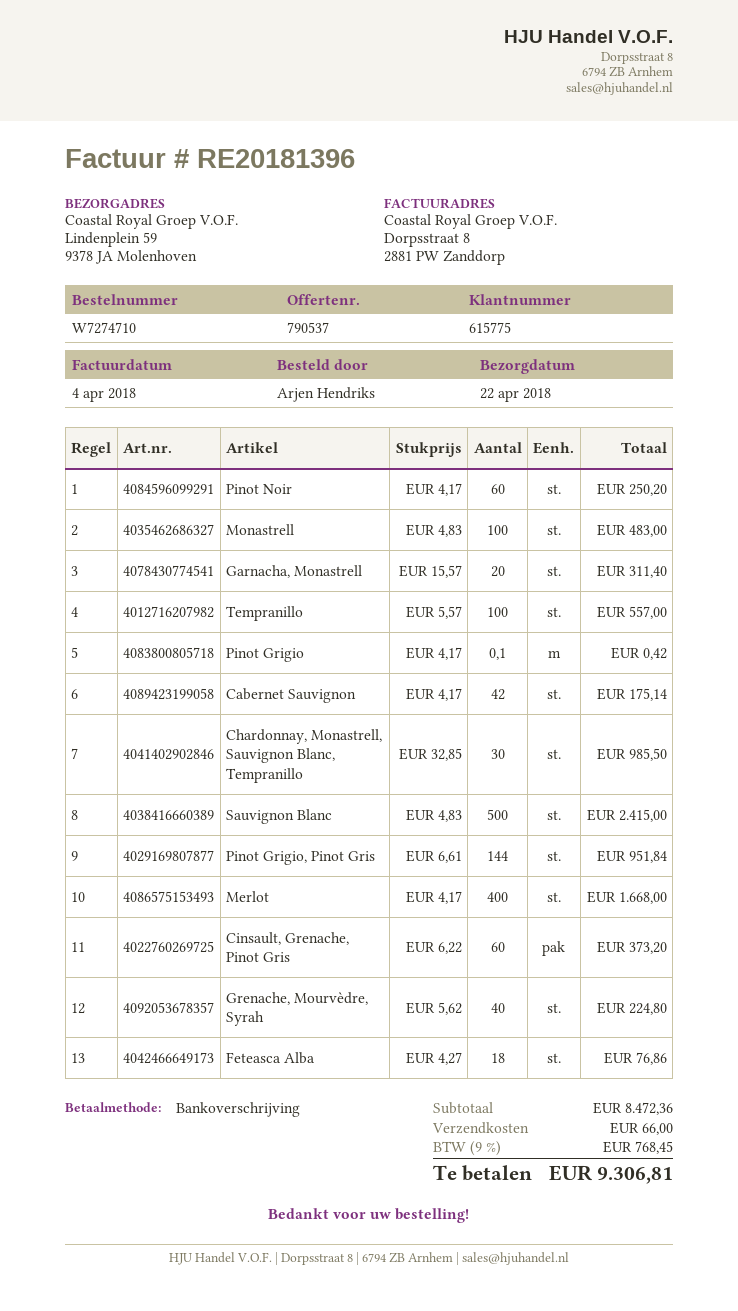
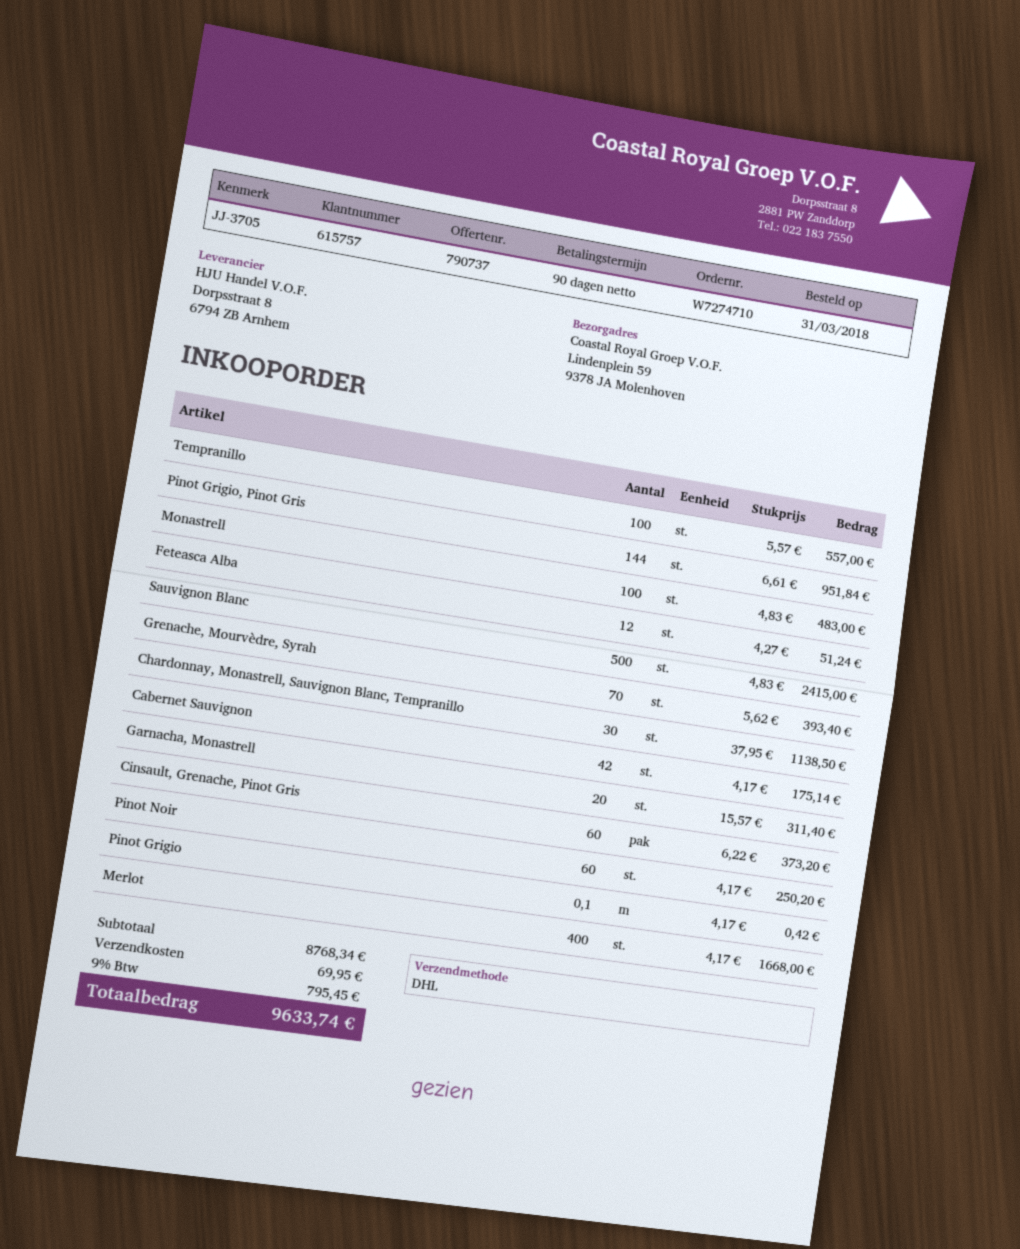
quote number: 790537 -> 790737
customer number: 615775 -> 615757
Chardonnay, Monastrell, Sauvignon Blanc, Tempranillo: 30 x 32.85 = 985.50 -> 30 x 37.95 = 1138.50
Grenache, Mourvèdre, Syrah: 40 x 5.62 = 224.80 -> 70 x 5.62 = 393.40
Feteasca Alba: 18 x 4.27 = 76.86 -> 12 x 4.27 = 51.24
subtotal: 8472.36 -> 8768.34
shipping: 66.00 -> 69.95
tax: 9% = 768.45 -> 9% = 795.45
total: 9306.81 -> 9633.74

